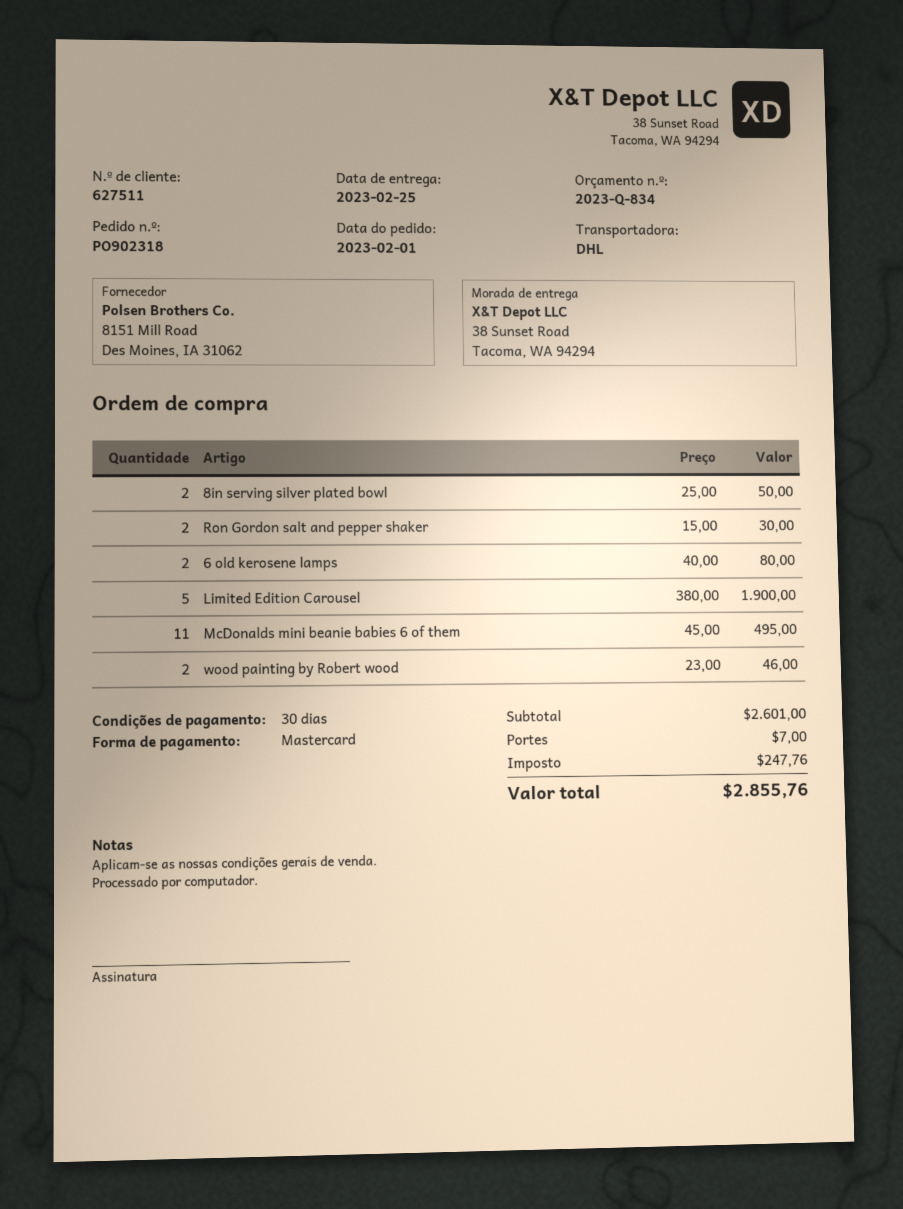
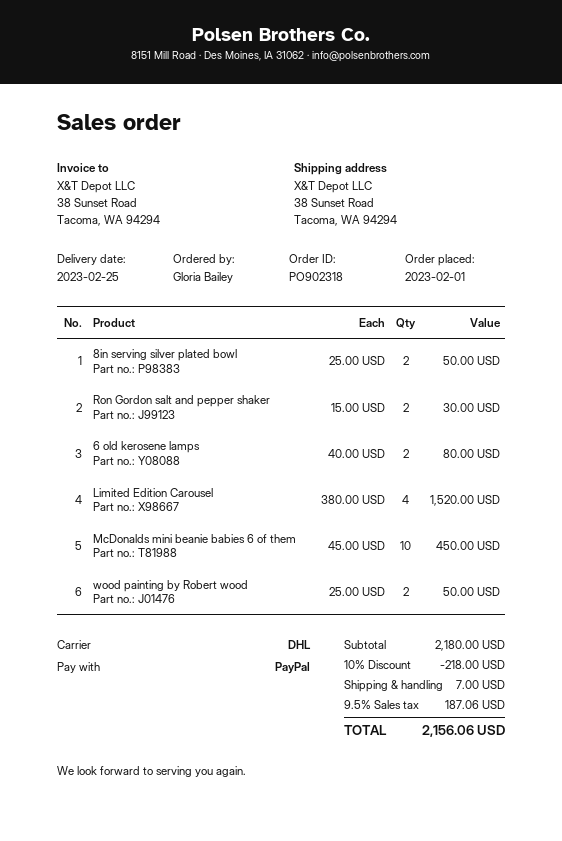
payment method: Mastercard -> PayPal
Limited Edition Carousel: 5 x 380.00 = 1900.00 -> 4 x 380.00 = 1520.00
McDonalds mini beanie babies 6 of them: 11 x 45.00 = 495.00 -> 10 x 45.00 = 450.00
wood painting by Robert wood: 2 x 23.00 = 46.00 -> 2 x 25.00 = 50.00
subtotal: 2601.00 -> 2180.00
discount: none -> 10% = 218.00
tax: 247.76 -> 187.06
total: 2855.76 -> 2156.06

